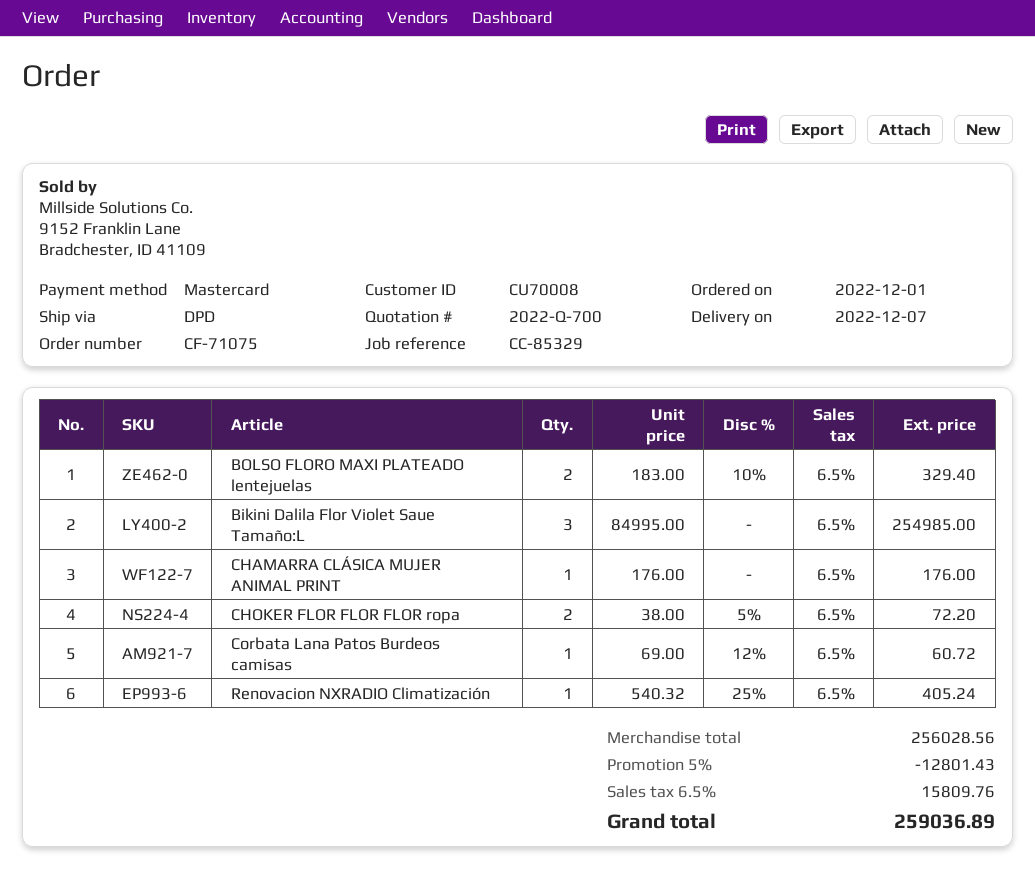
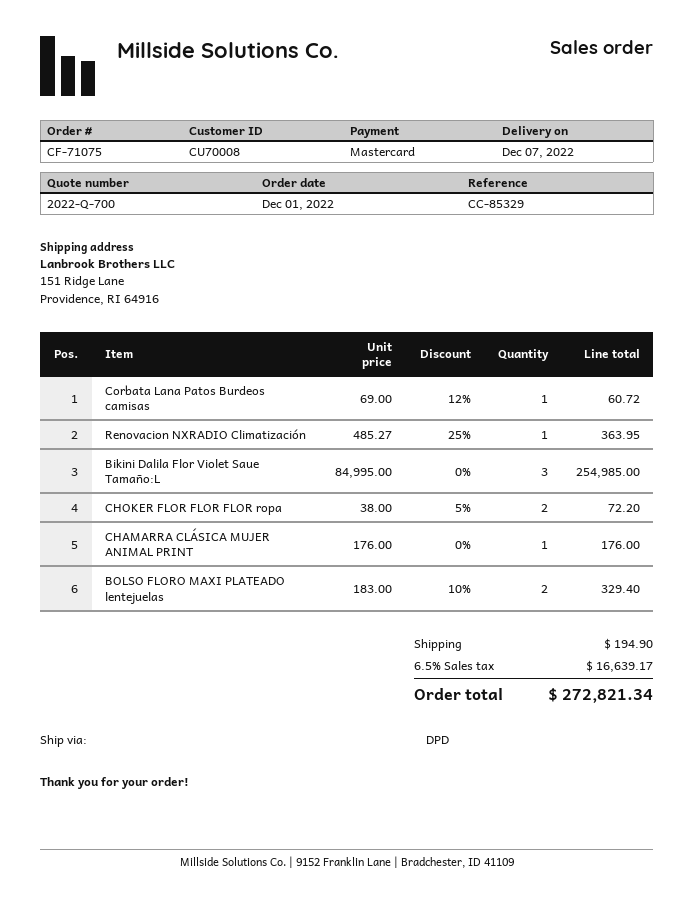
Renovacion NXRADIO Climatización: 1 x 540.32 - 25% = 405.24 -> 1 x 485.27 - 25% = 363.95
discount: 5% = 12801.43 -> none
shipping: none -> 194.90
tax: 6.5% = 15809.76 -> 6.5% = 16639.17
total: 259036.89 -> 272821.34

